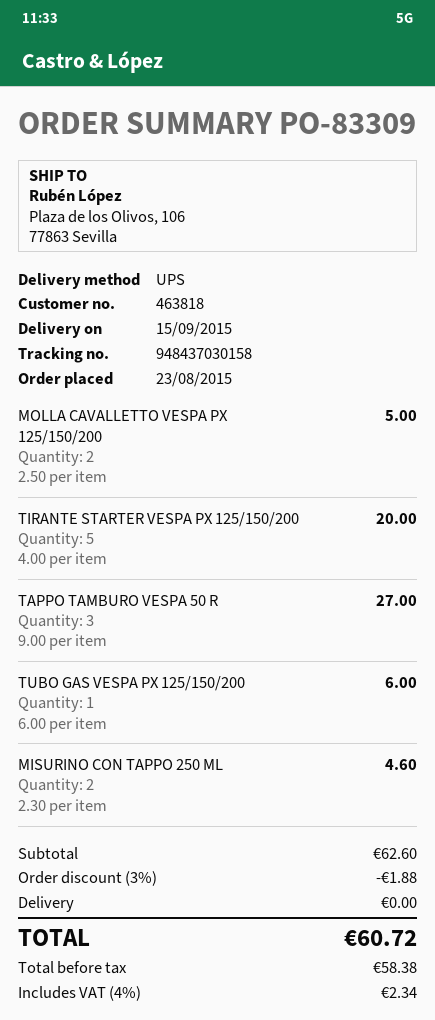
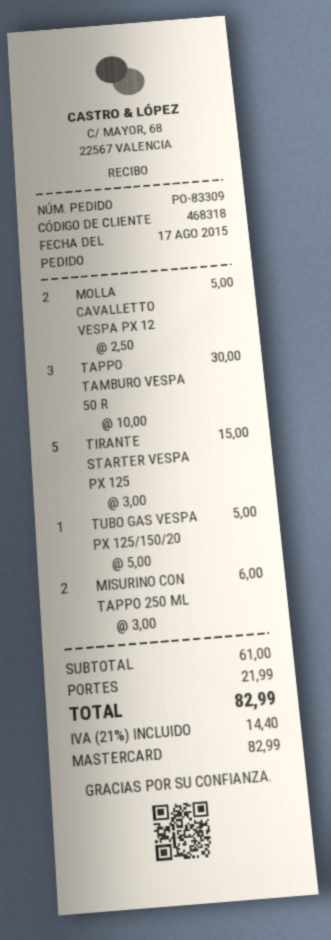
order date: 2015-08-23 -> 2015-08-17
customer number: 463818 -> 468318
TIRANTE STARTER VESPA PX 125/150/200: 5 x 4.00 = 20.00 -> 5 x 3.00 = 15.00
TAPPO TAMBURO VESPA 50 R: 3 x 9.00 = 27.00 -> 3 x 10.00 = 30.00
TUBO GAS VESPA PX 125/150/200: 1 x 6.00 = 6.00 -> 1 x 5.00 = 5.00
MISURINO CON TAPPO 250 ML: 2 x 2.30 = 4.60 -> 2 x 3.00 = 6.00
subtotal: 62.60 -> 61.00
discount: 3% = 1.88 -> none
shipping: 0.00 -> 21.99
tax: 4% = 2.34 -> 21% = 14.40
total: 60.72 -> 82.99

